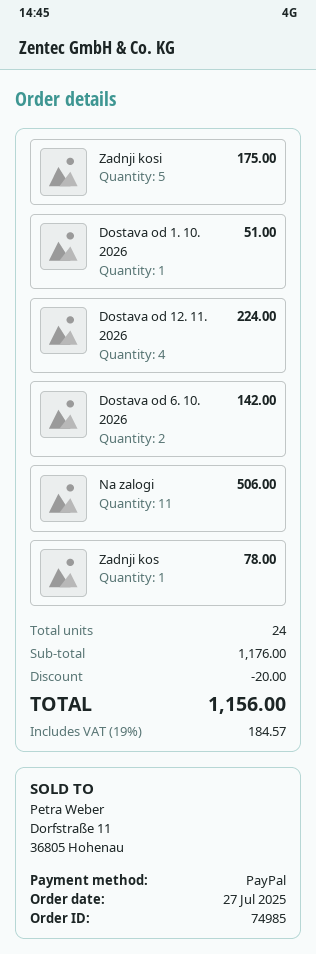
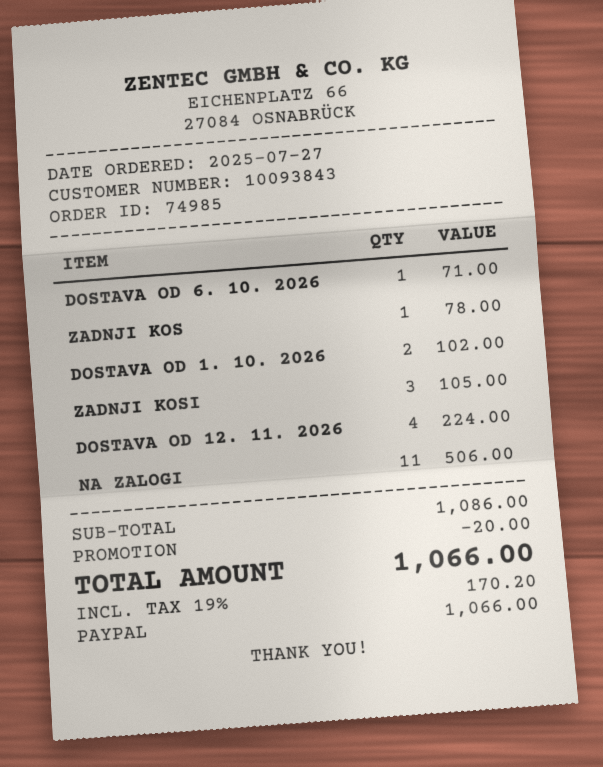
Zadnji kosi: 5 for 175.00 -> 3 for 105.00
Dostava od 1. 10. 2026: 1 for 51.00 -> 2 for 102.00
Dostava od 6. 10. 2026: 2 for 142.00 -> 1 for 71.00
subtotal: 1176.00 -> 1086.00
tax: 19% = 184.57 -> 19% = 170.20
total: 1156.00 -> 1066.00

